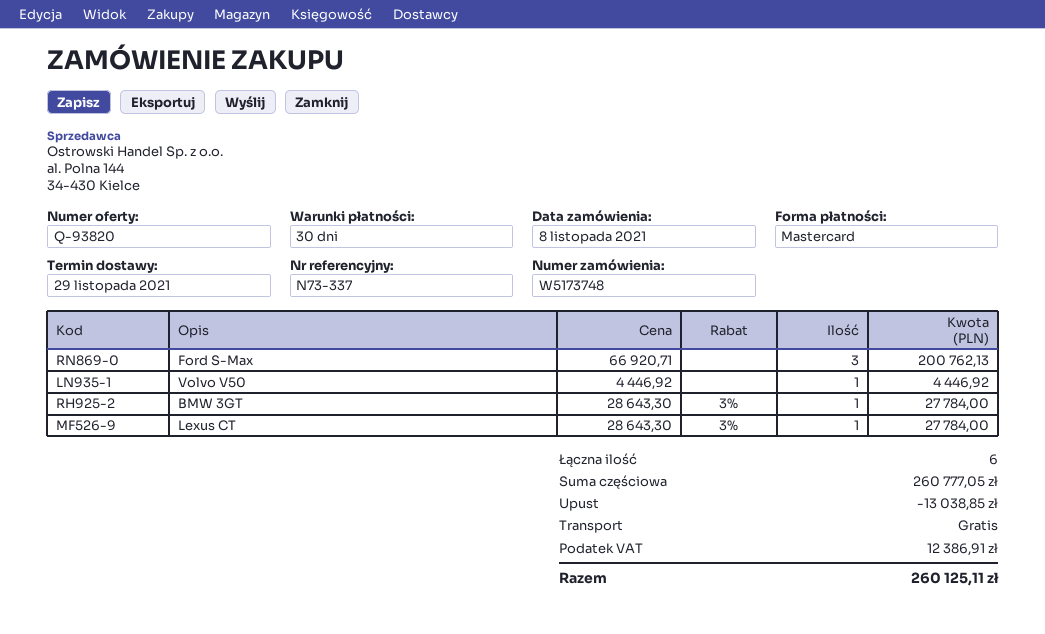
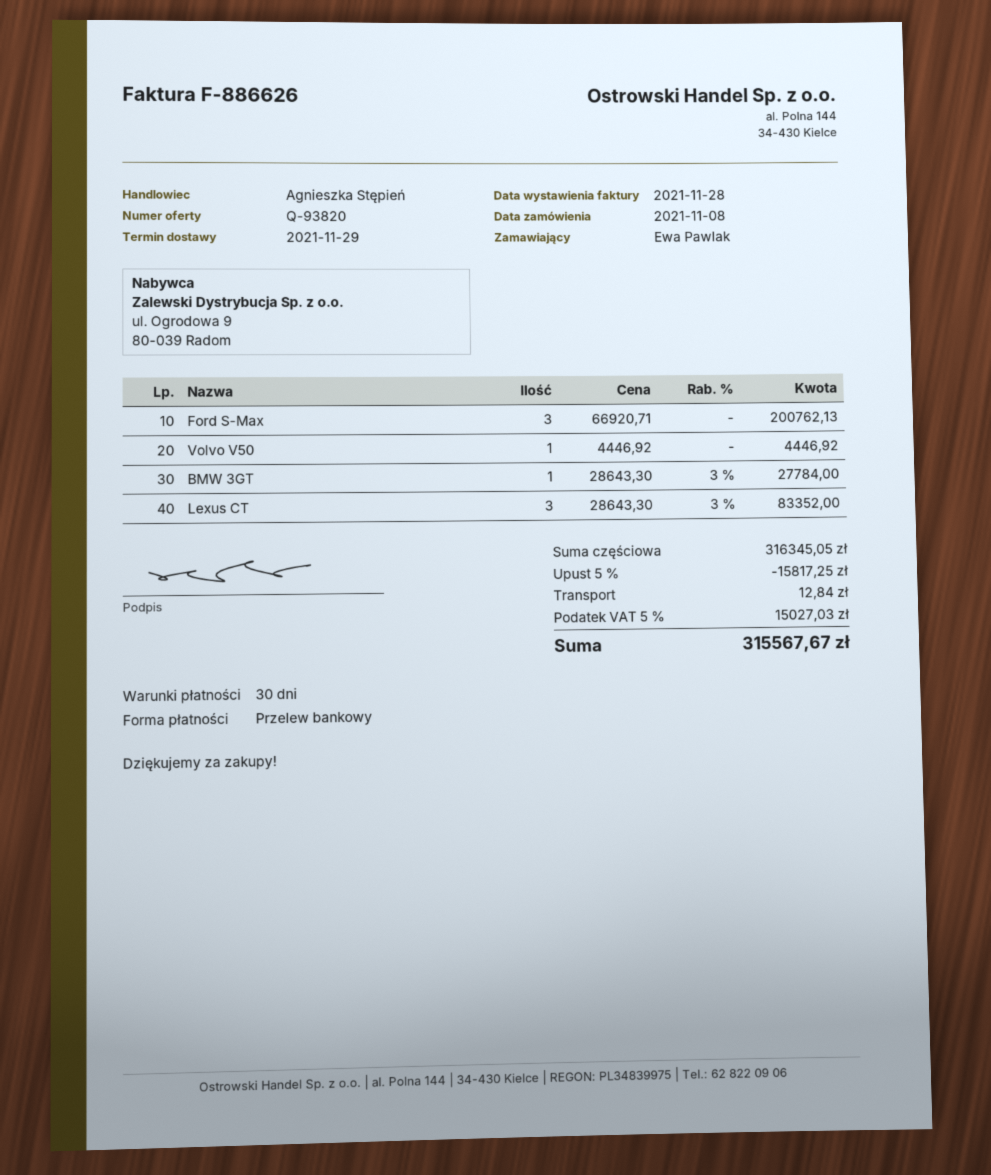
payment method: Mastercard -> bank transfer
Lexus CT: 1 x 28643.30 - 3% = 27784.00 -> 3 x 28643.30 - 3% = 83352.00
subtotal: 260777.05 -> 316345.05
discount: 13038.85 -> 15817.25
shipping: 0.00 -> 12.84
tax: 12386.91 -> 15027.03
total: 260125.11 -> 315567.67

